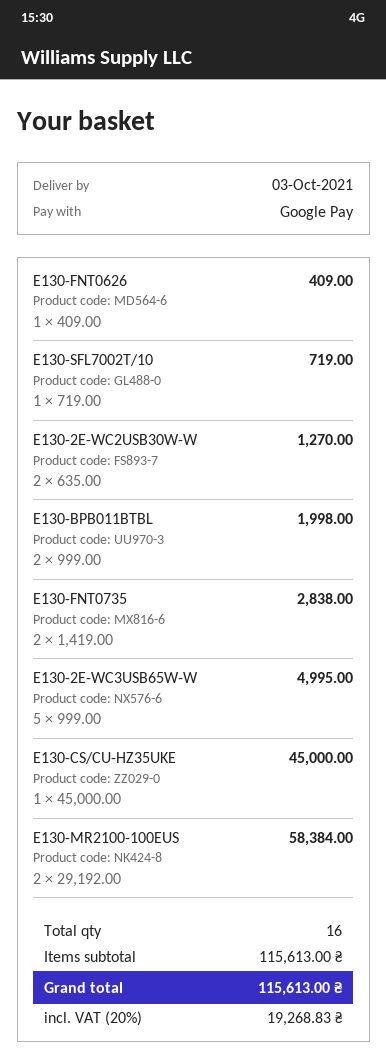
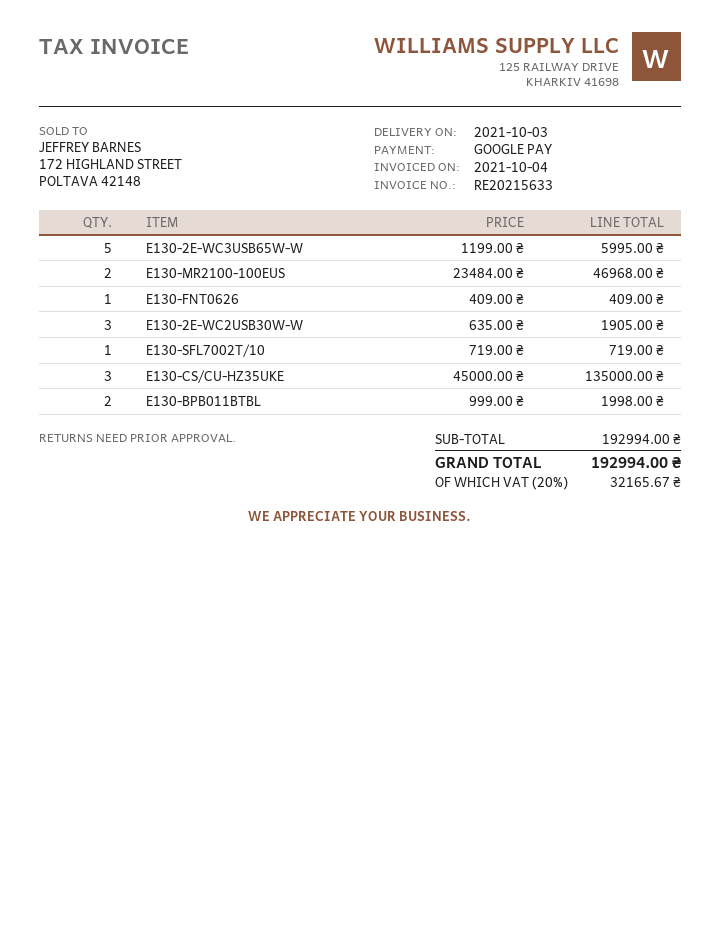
E130-2E-WC2USB30W-W: 2 x 635.00 = 1270.00 -> 3 x 635.00 = 1905.00
E130-FNT0735: 2 x 1419.00 = 2838.00 -> none
E130-2E-WC3USB65W-W: 5 x 999.00 = 4995.00 -> 5 x 1199.00 = 5995.00
E130-CS/CU-HZ35UKE: 1 x 45000.00 = 45000.00 -> 3 x 45000.00 = 135000.00
E130-MR2100-100EUS: 2 x 29192.00 = 58384.00 -> 2 x 23484.00 = 46968.00
subtotal: 115613.00 -> 192994.00
tax: 20% = 19268.83 -> 20% = 32165.67
total: 115613.00 -> 192994.00

